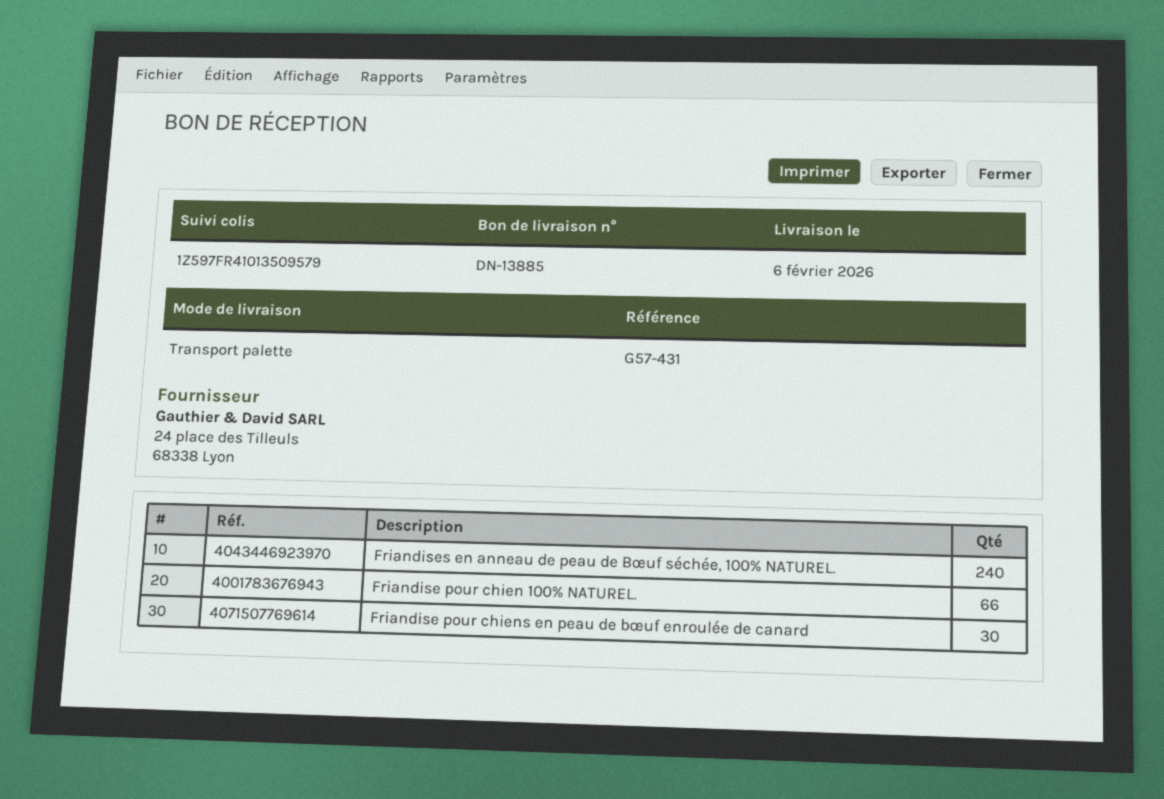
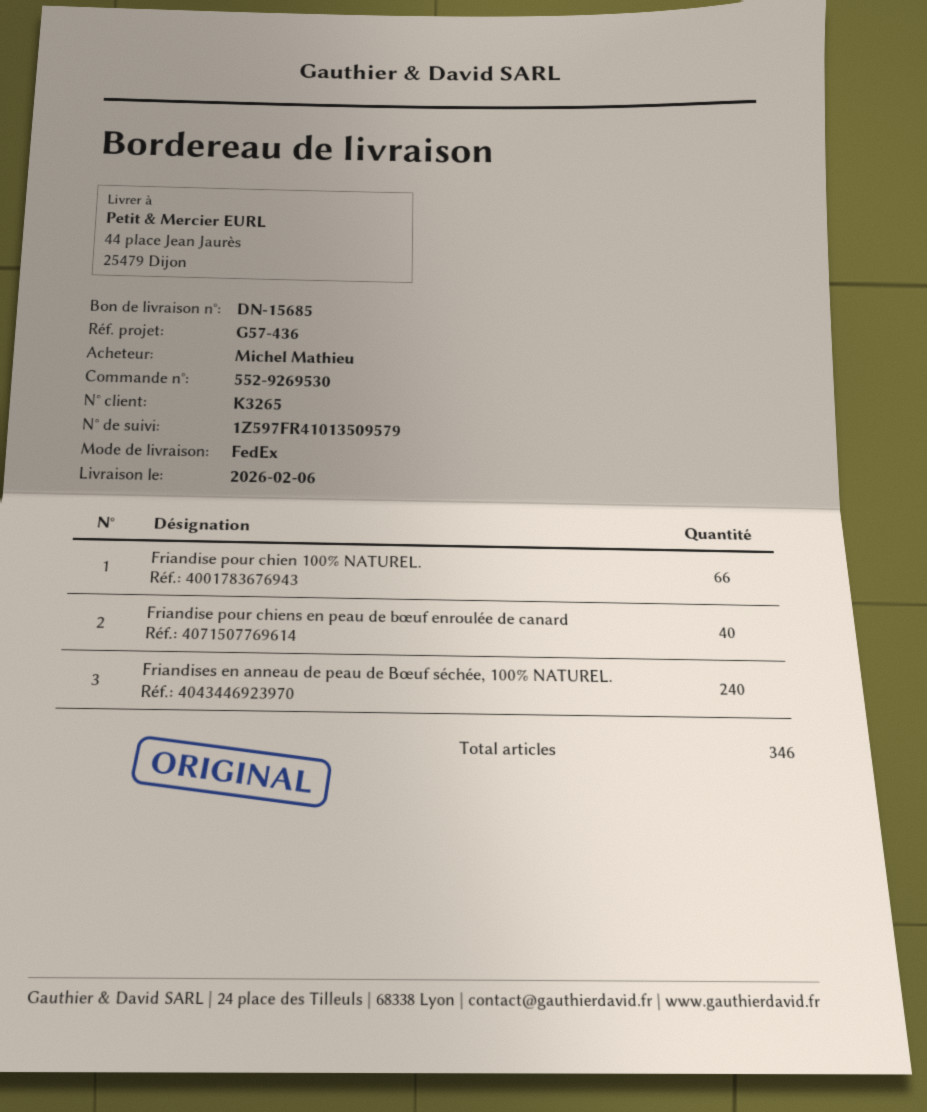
delivery note number: DN-13885 -> DN-15685
reference: G57-431 -> G57-436
shipping method: pallet freight -> FedEx
Friandise pour chiens en peau de bœuf enroulée de canard: 30 -> 40

